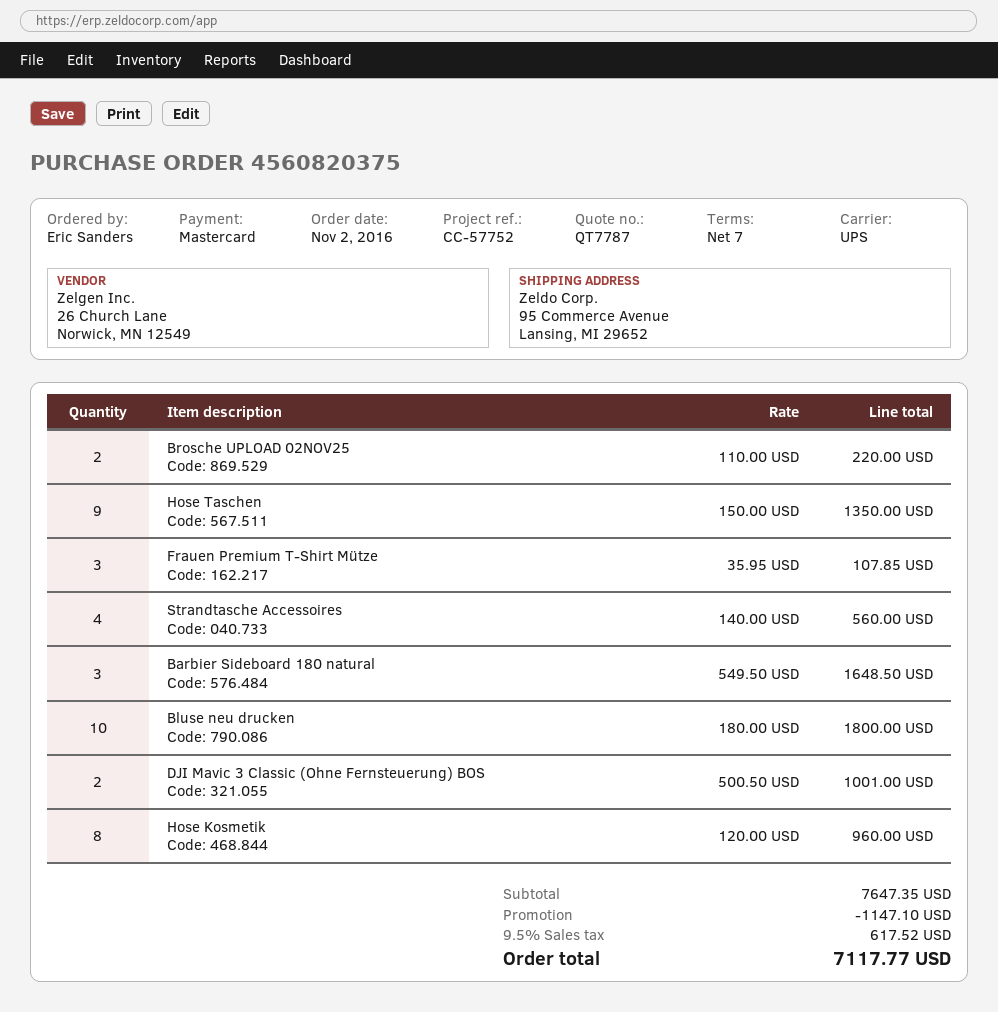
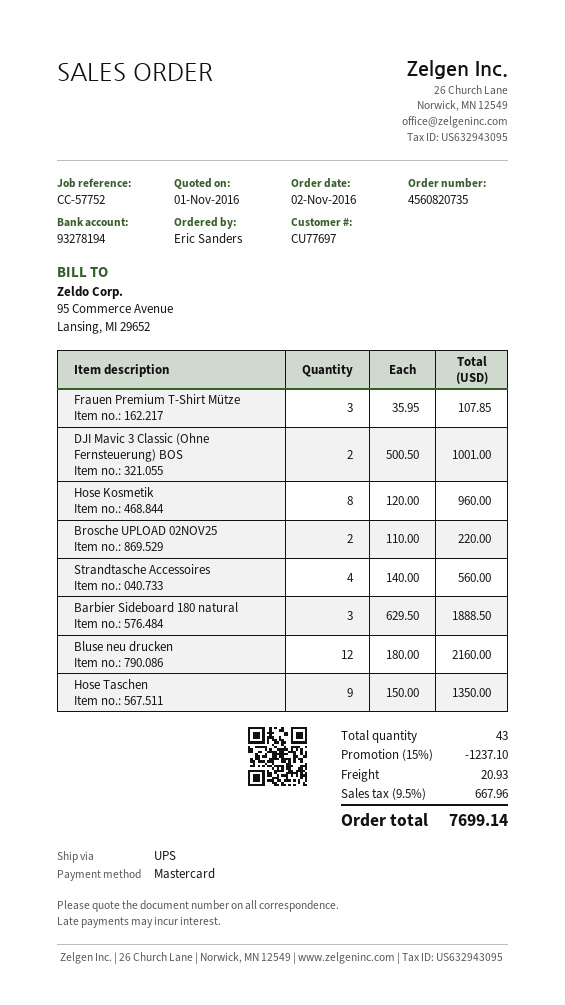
order number: 4560820375 -> 4560820735
Barbier Sideboard 180 natural: 3 x 549.50 = 1648.50 -> 3 x 629.50 = 1888.50
Bluse neu drucken: 10 x 180.00 = 1800.00 -> 12 x 180.00 = 2160.00
discount: 1147.10 -> 1237.10
shipping: none -> 20.93
tax: 9.5% = 617.52 -> 9.5% = 667.96
total: 7117.77 -> 7699.14

